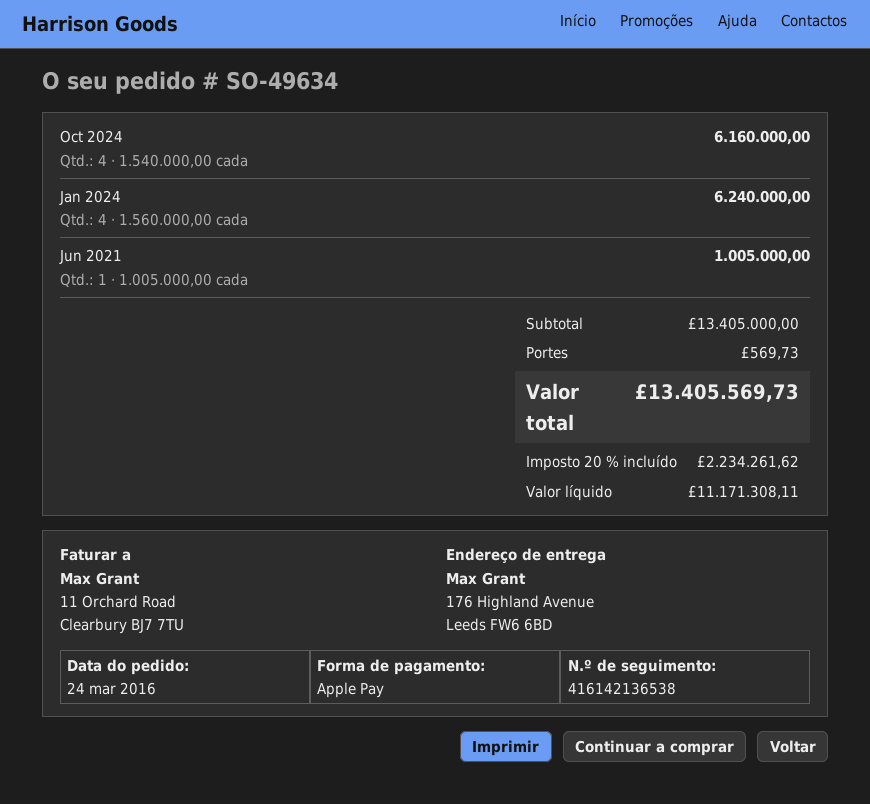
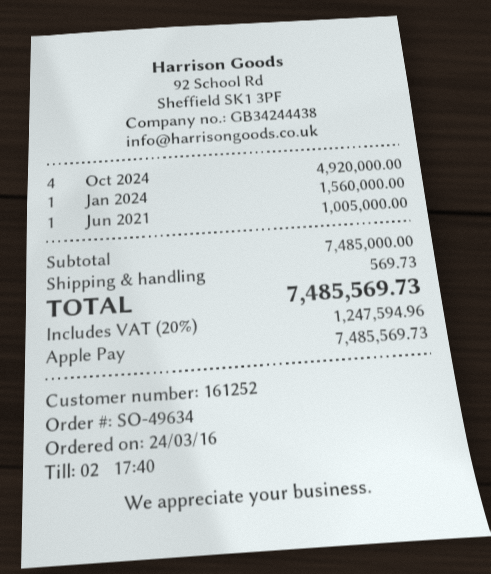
Oct 2024: 4 for 6160000.00 -> 4 for 4920000.00
Jan 2024: 4 for 6240000.00 -> 1 for 1560000.00
subtotal: 13405000.00 -> 7485000.00
tax: 20% = 2234261.62 -> 20% = 1247594.96
total: 13405569.73 -> 7485569.73

